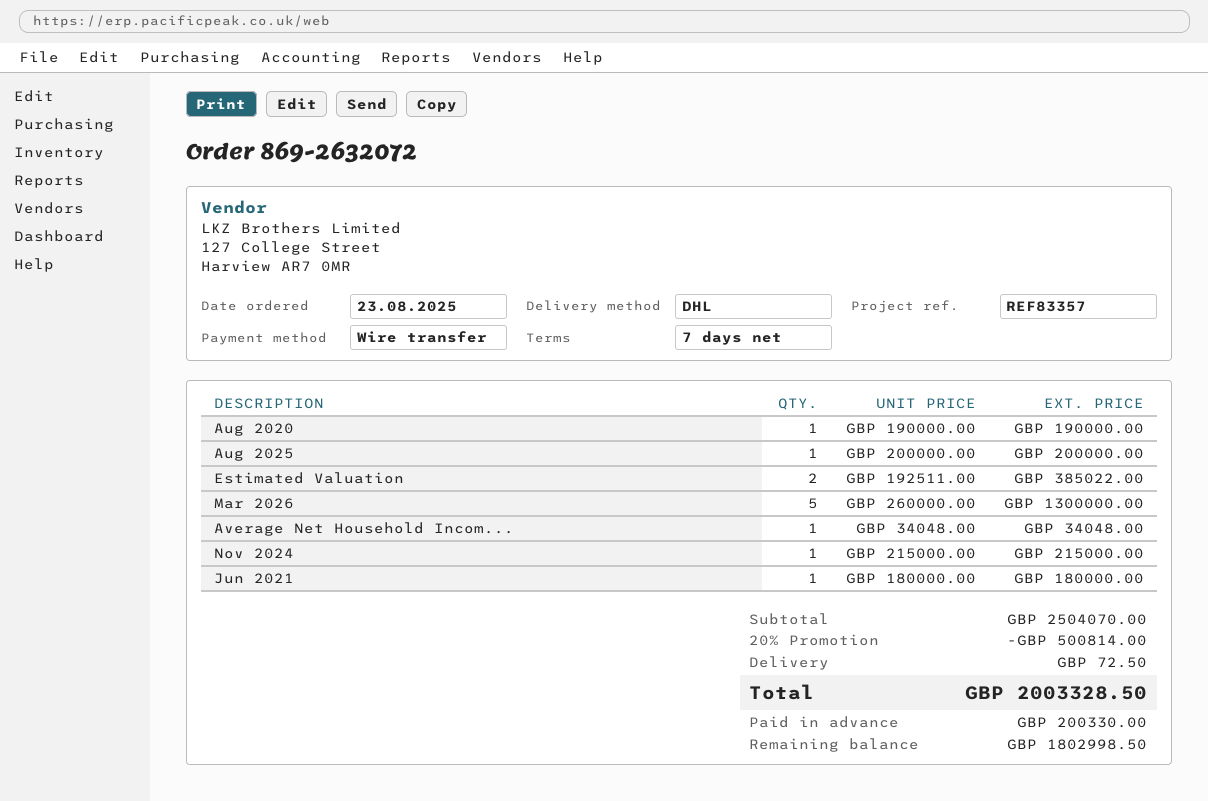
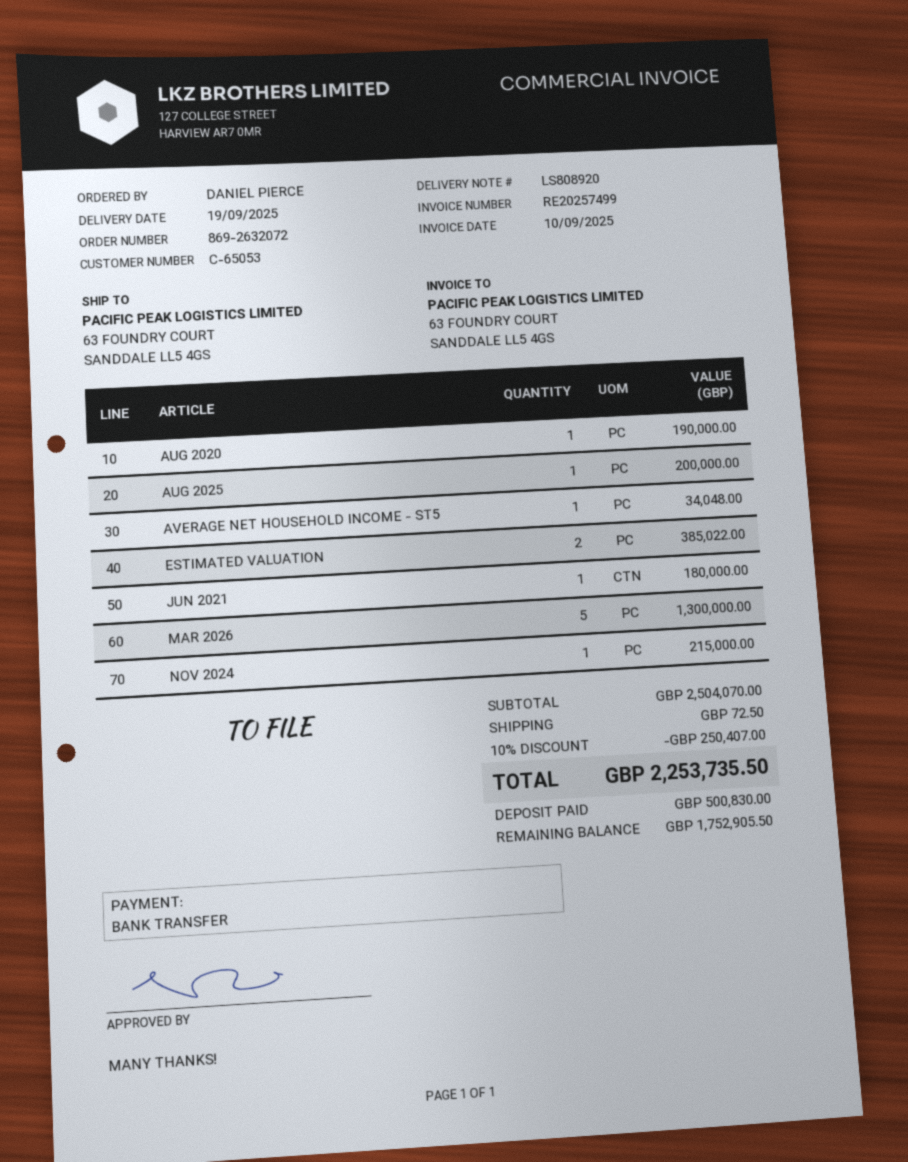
discount: 20% = 500814.00 -> 10% = 250407.00
total: 2003328.50 -> 2253735.50
deposit: 200330.00 -> 500830.00
balance: 1802998.50 -> 1752905.50

